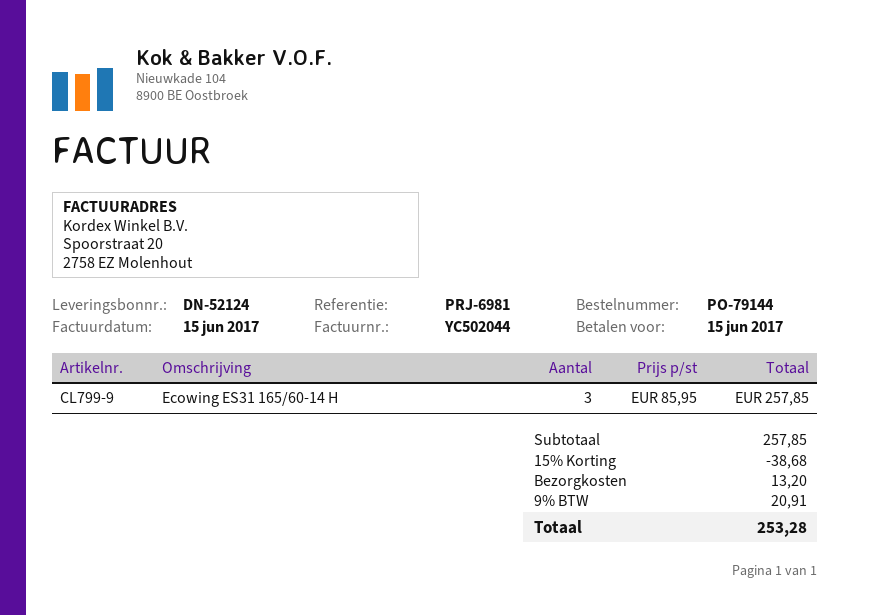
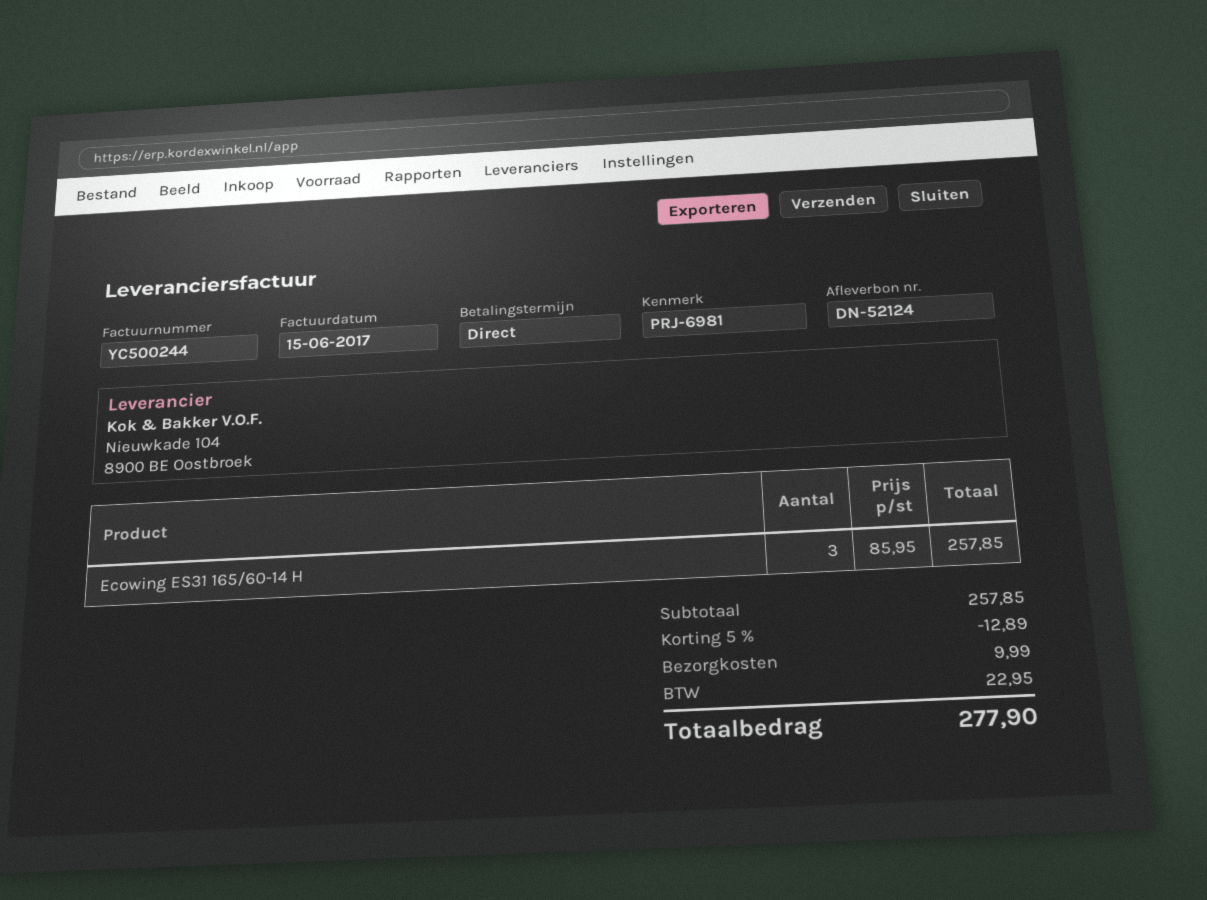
invoice number: YC502044 -> YC500244
discount: 15% = 38.68 -> 5% = 12.89
shipping: 13.20 -> 9.99
tax: 20.91 -> 22.95
total: 253.28 -> 277.90

